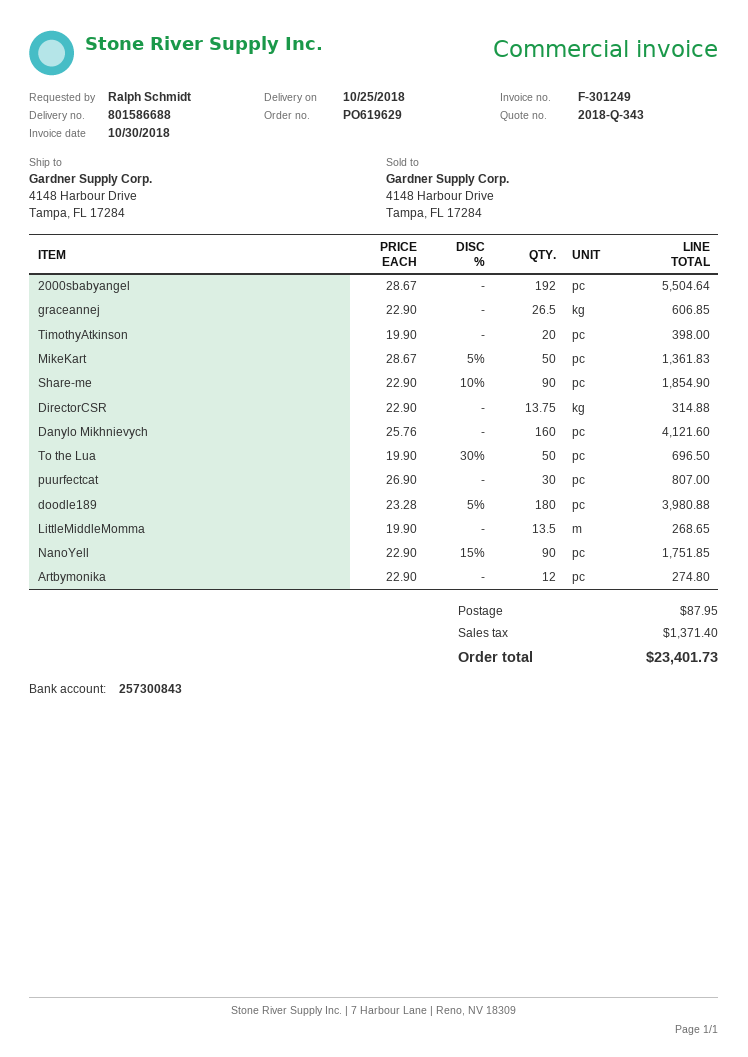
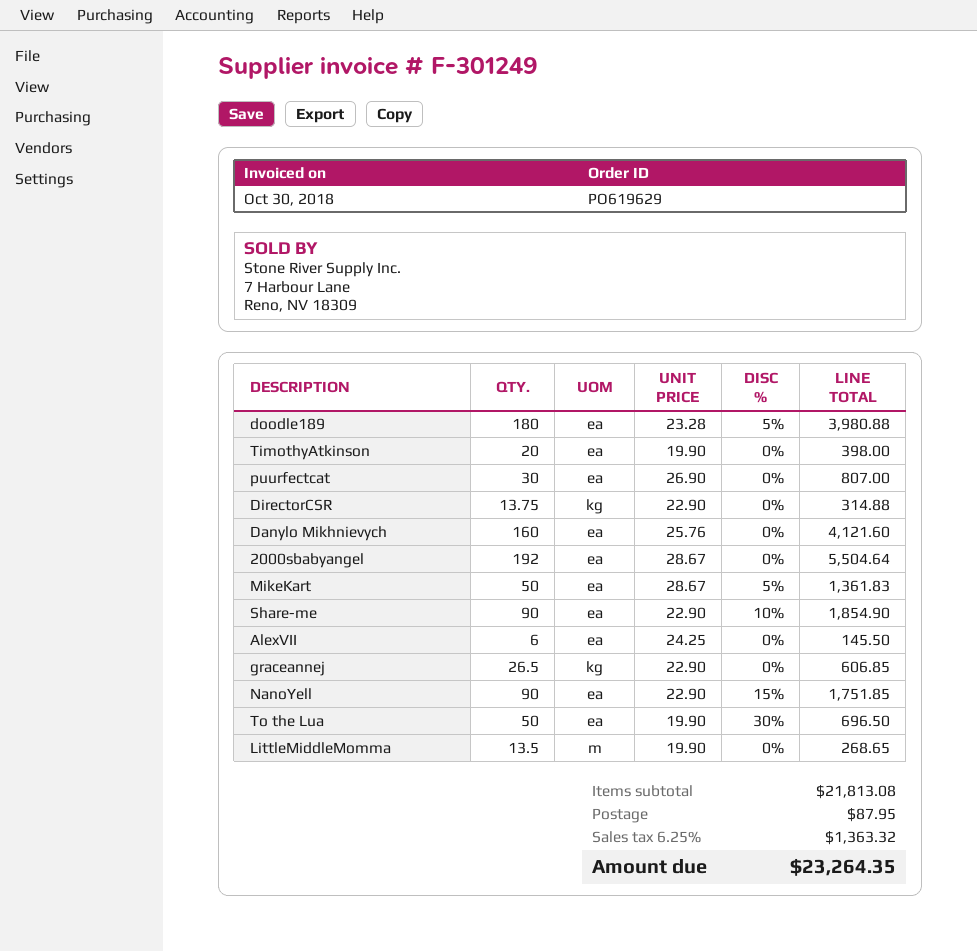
Artbymonika: 12 x 22.90 = 274.80 -> none
AlexVII: none -> 6 x 24.25 = 145.50
tax: 1371.40 -> 1363.32
total: 23401.73 -> 23264.35

